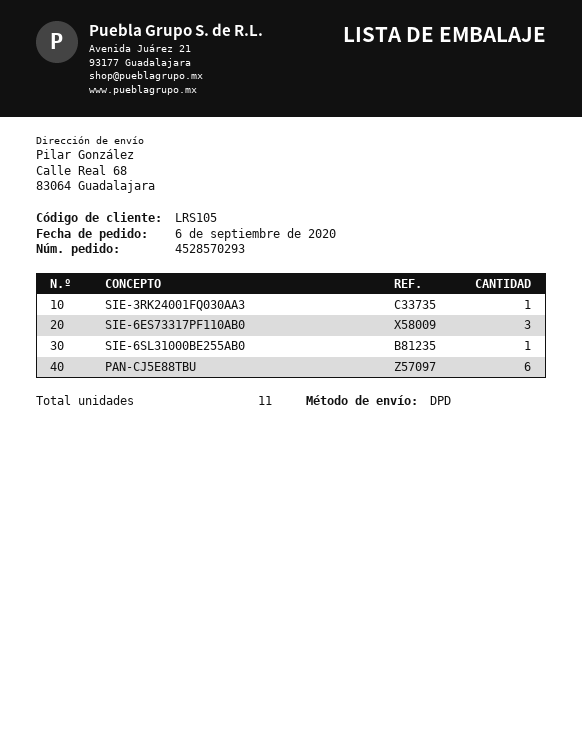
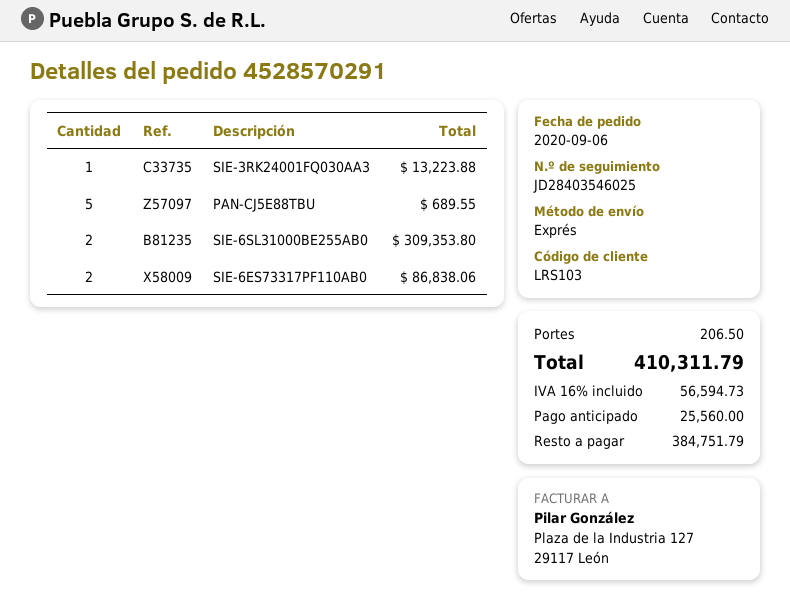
order number: 4528570293 -> 4528570291
customer number: LRS105 -> LRS103
shipping method: DPD -> express
SIE-6ES73317PF110AB0: 3 -> 2
SIE-6SL31000BE255AB0: 1 -> 2
PAN-CJ5E88TBU: 6 -> 5

